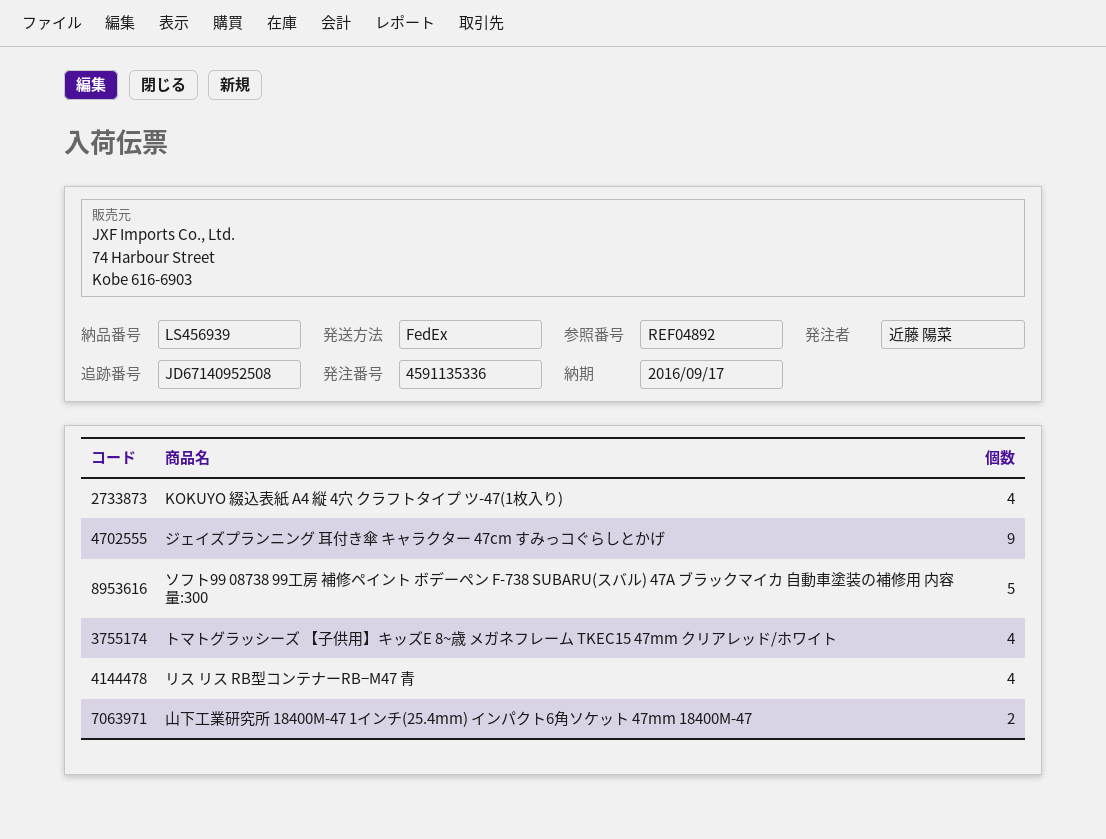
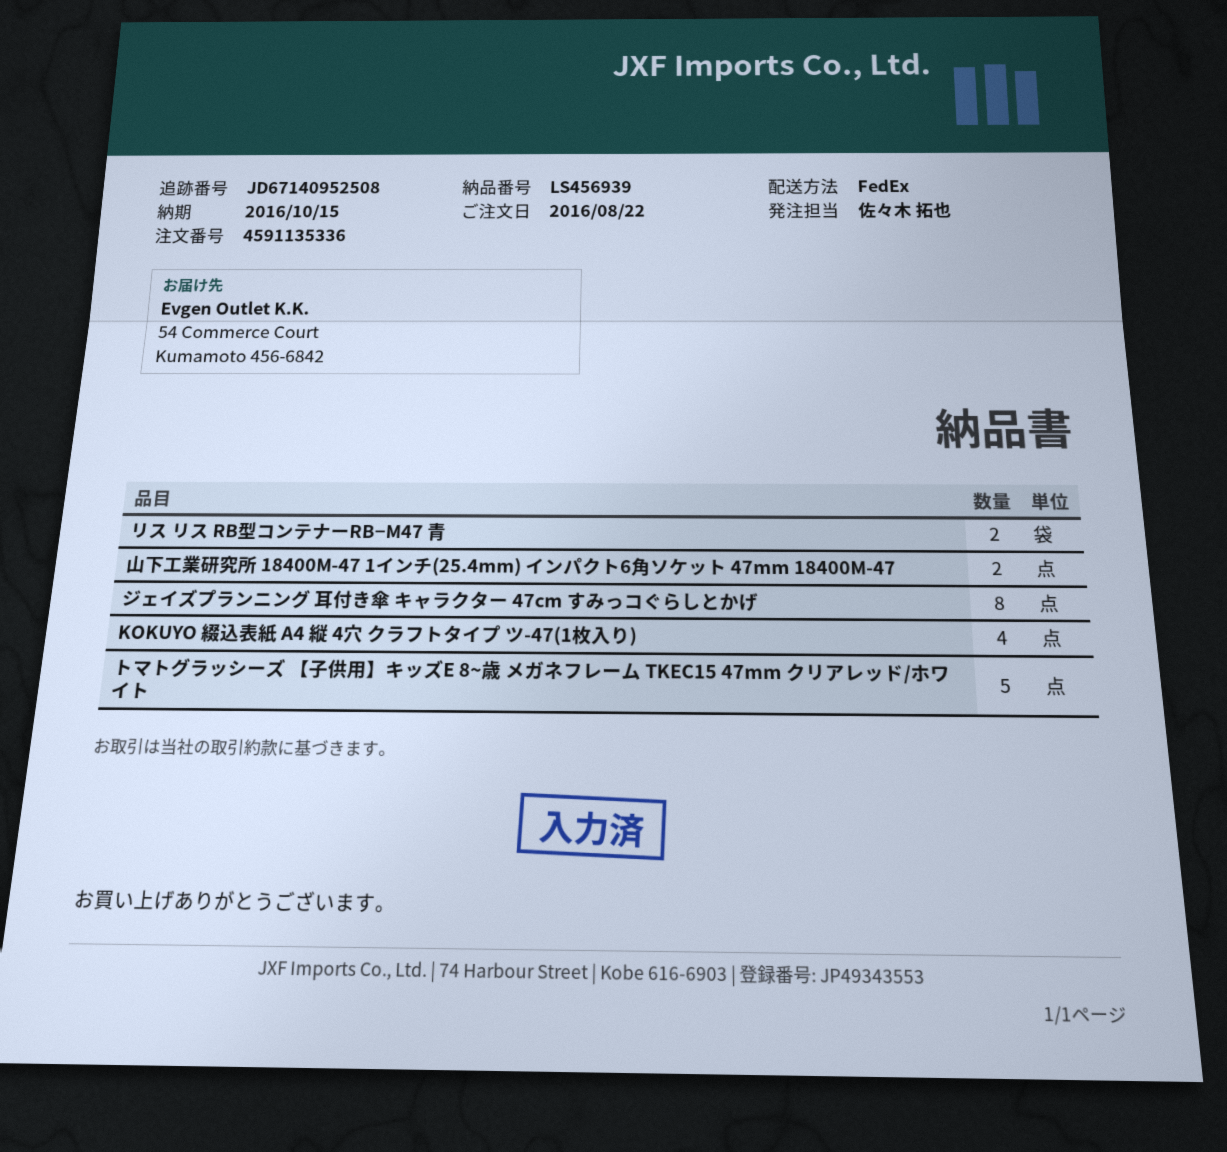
delivery date: 2016-09-17 -> 2016-10-15
ordered by: 近藤 陽菜 -> 佐々木 拓也
ジェイズプランニング 耳付き傘 キャラクター 47cm すみっコぐらしとかげ: 9 -> 8
ソフト99 08738 99工房 補修ペイント ボデーペン F-738 SUBARU(スバル) 47A ブラックマイカ 自動車塗装の補修用 内容量:300: 5 -> none
トマトグラッシーズ 【子供用】キッズE 8~歳 メガネフレーム TKEC15 47mm クリアレッド/ホワイト: 4 -> 5
リス リス RB型コンテナーRB−M47 青: 4 -> 2

